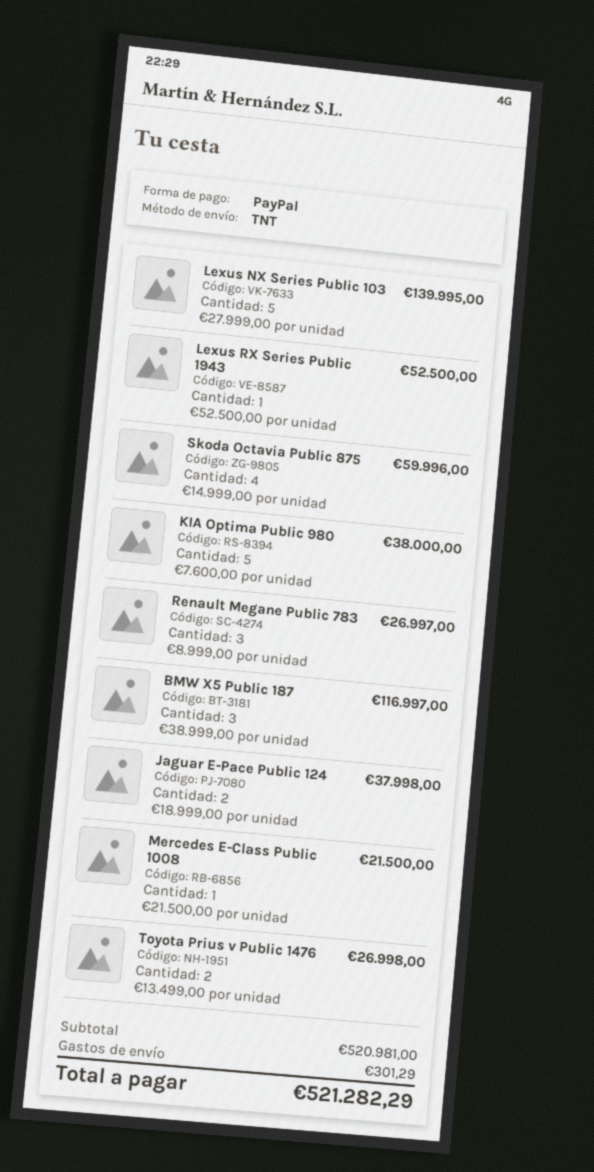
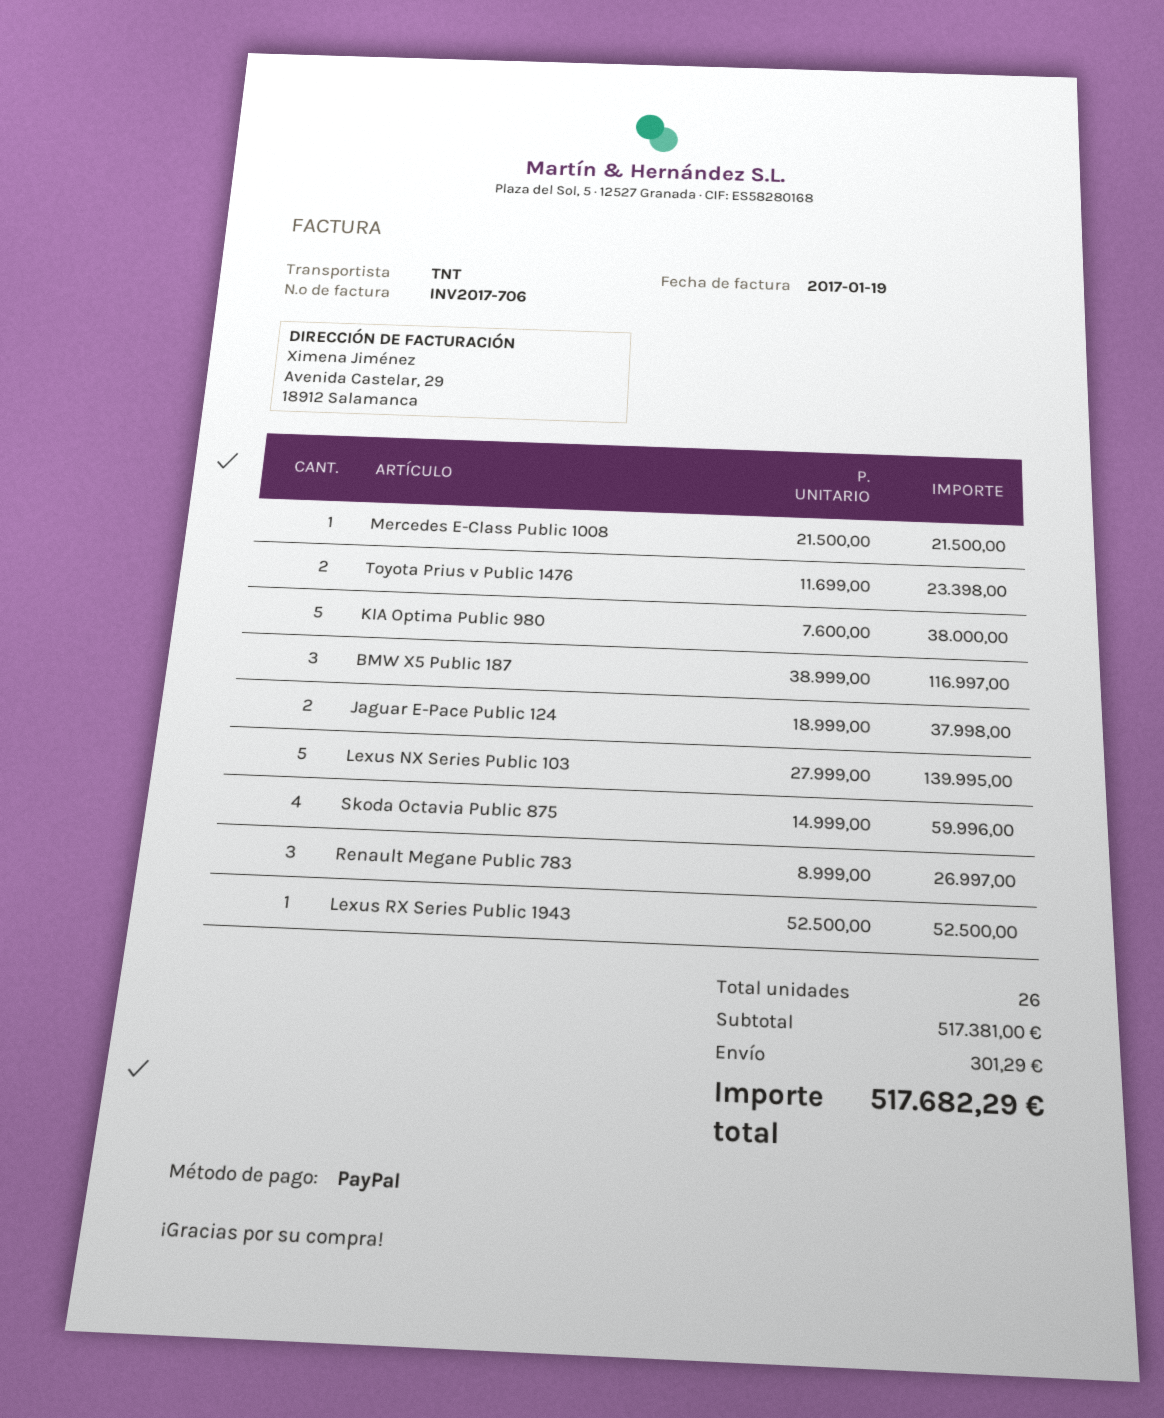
Toyota Prius v Public 1476: 2 x 13499.00 = 26998.00 -> 2 x 11699.00 = 23398.00
subtotal: 520981.00 -> 517381.00
total: 521282.29 -> 517682.29

